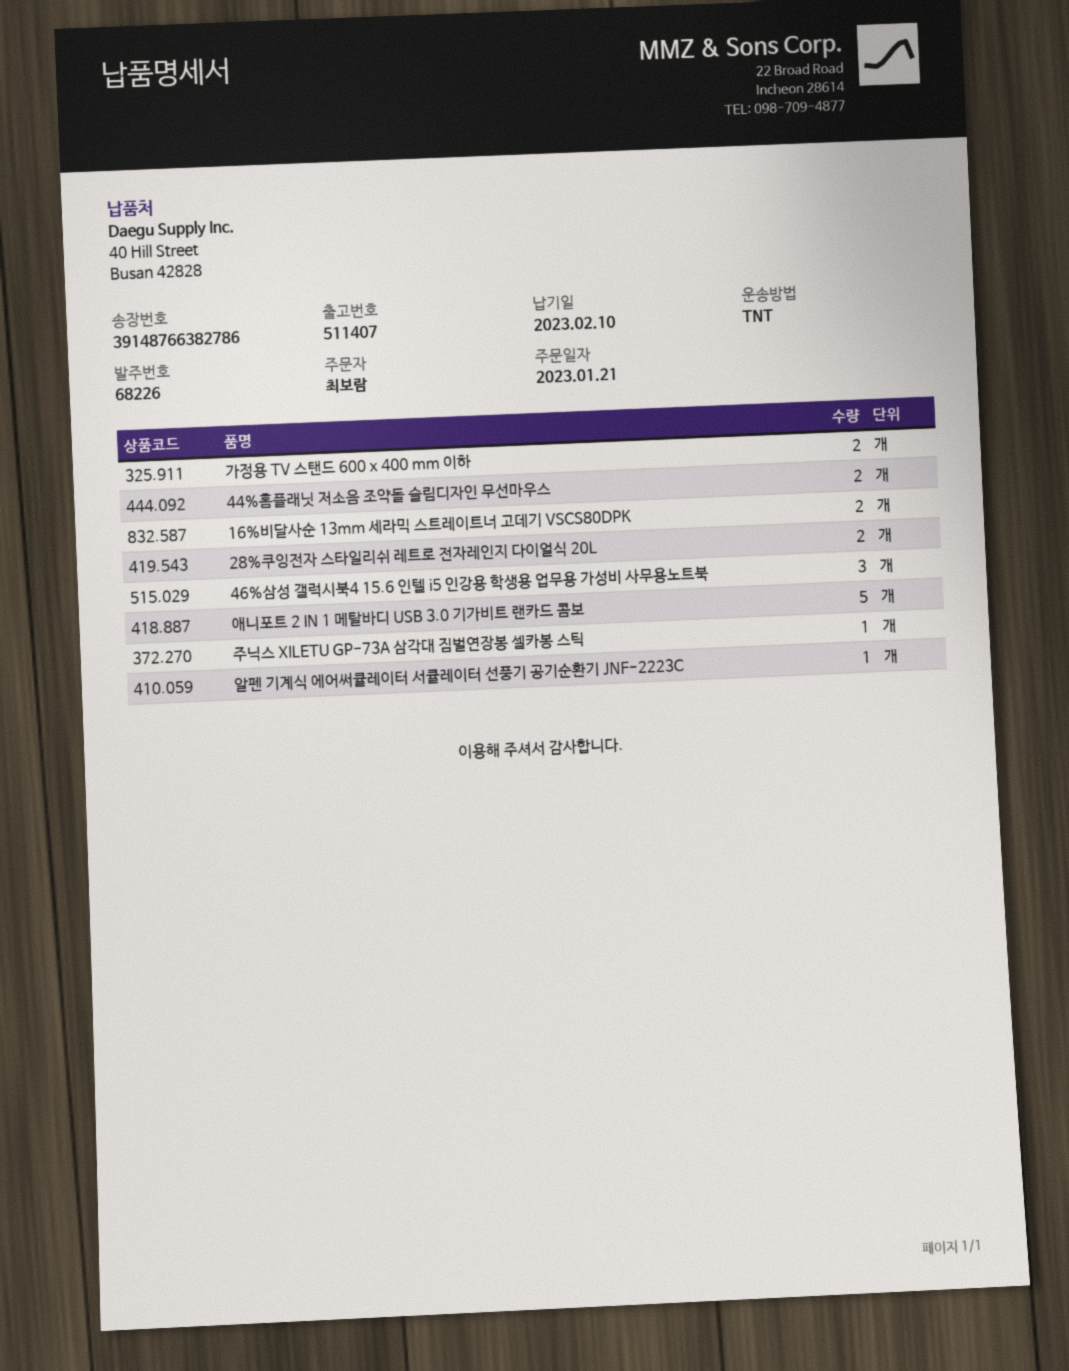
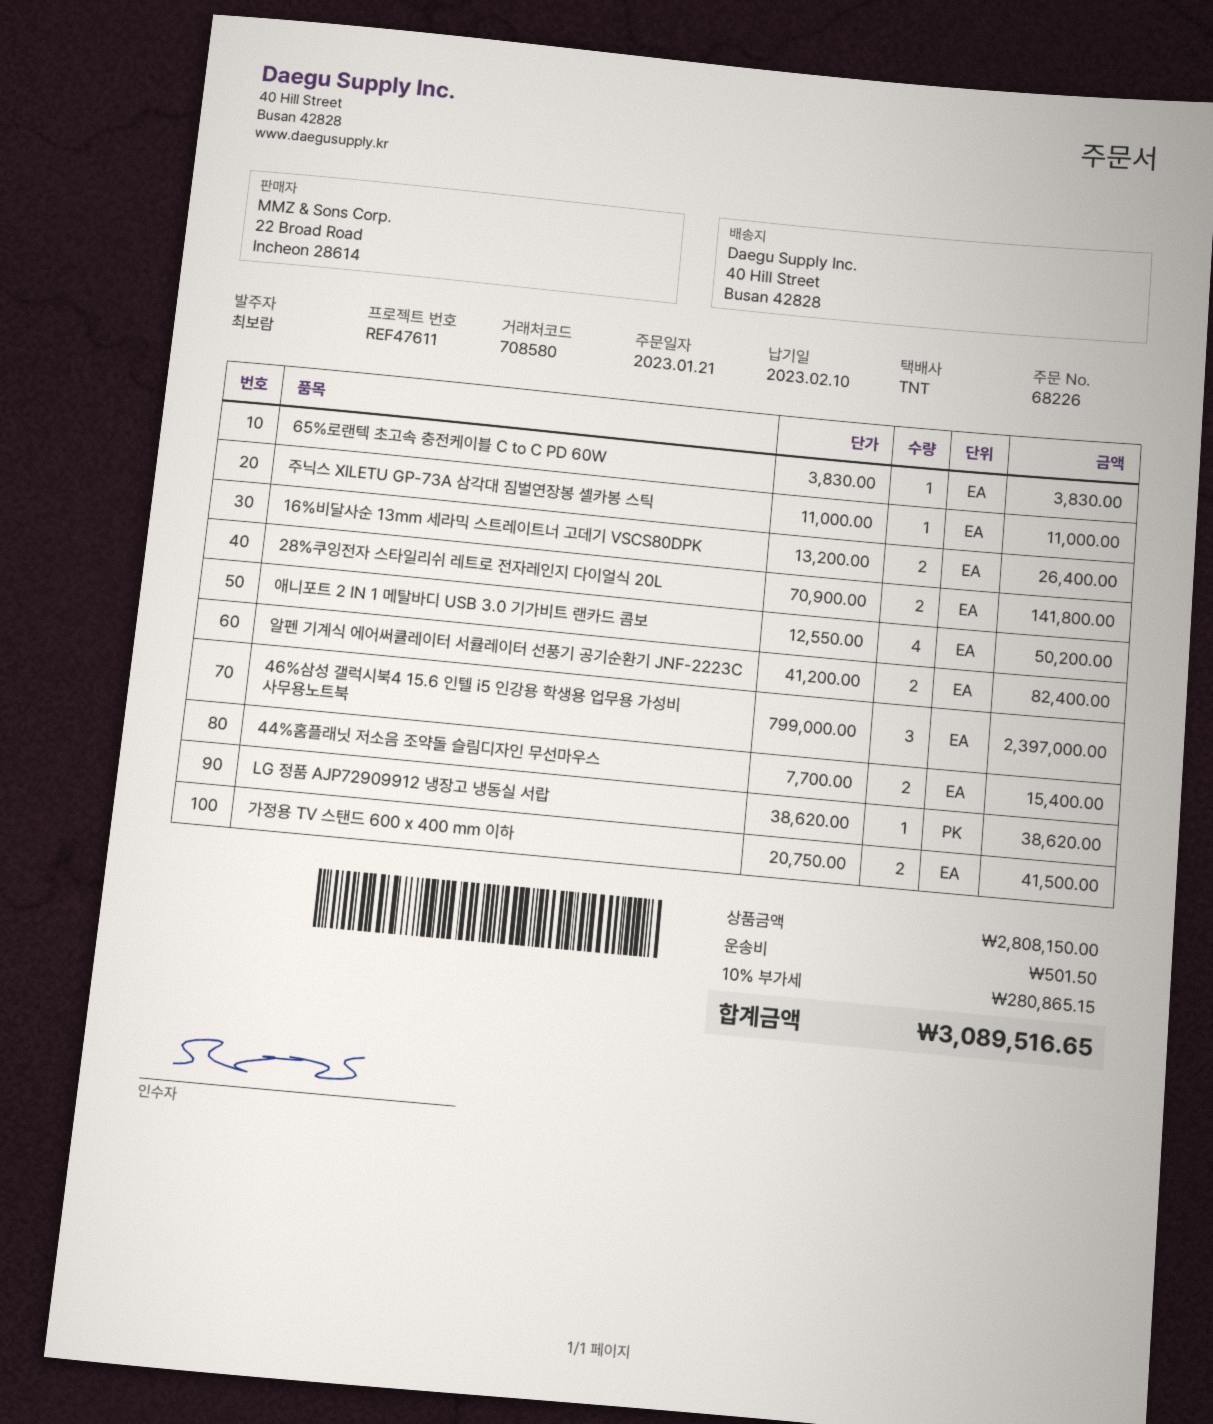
애니포트 2 IN 1 메탈바디 USB 3.0 기가비트 랜카드 콤보: 5 -> 4
알펜 기계식 에어써큘레이터 서큘레이터 선풍기 공기순환기 JNF-2223C: 1 -> 2
65%로랜텍 초고속 충전케이블 C to C PD 60W: none -> 1
LG 정품 AJP72909912 냉장고 냉동실 서랍: none -> 1

